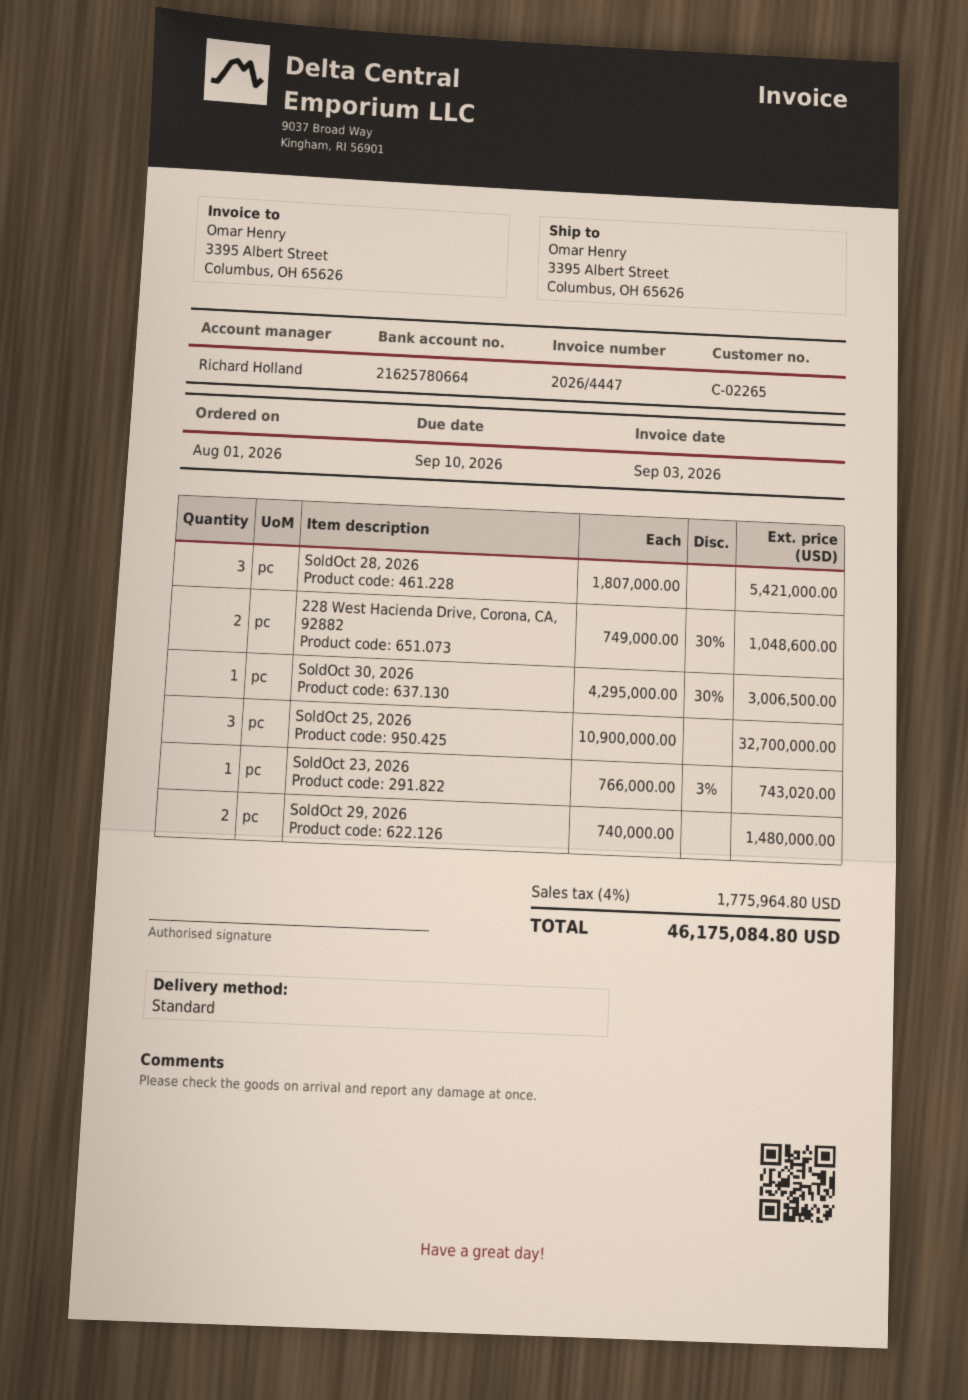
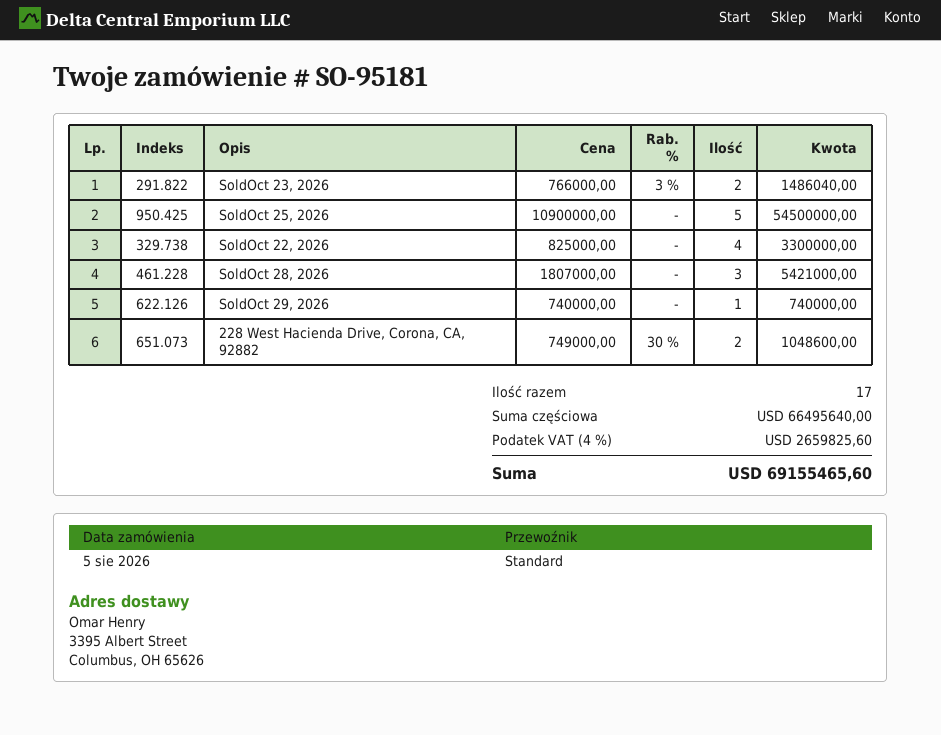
order date: 2026-08-01 -> 2026-08-05
SoldOct 30, 2026: 1 x 4295000.00 - 30% = 3006500.00 -> none
SoldOct 25, 2026: 3 x 10900000.00 = 32700000.00 -> 5 x 10900000.00 = 54500000.00
SoldOct 23, 2026: 1 x 766000.00 - 3% = 743020.00 -> 2 x 766000.00 - 3% = 1486040.00
SoldOct 29, 2026: 2 x 740000.00 = 1480000.00 -> 1 x 740000.00 = 740000.00
SoldOct 22, 2026: none -> 4 x 825000.00 = 3300000.00
tax: 4% = 1775964.80 -> 4% = 2659825.60
total: 46175084.80 -> 69155465.60

